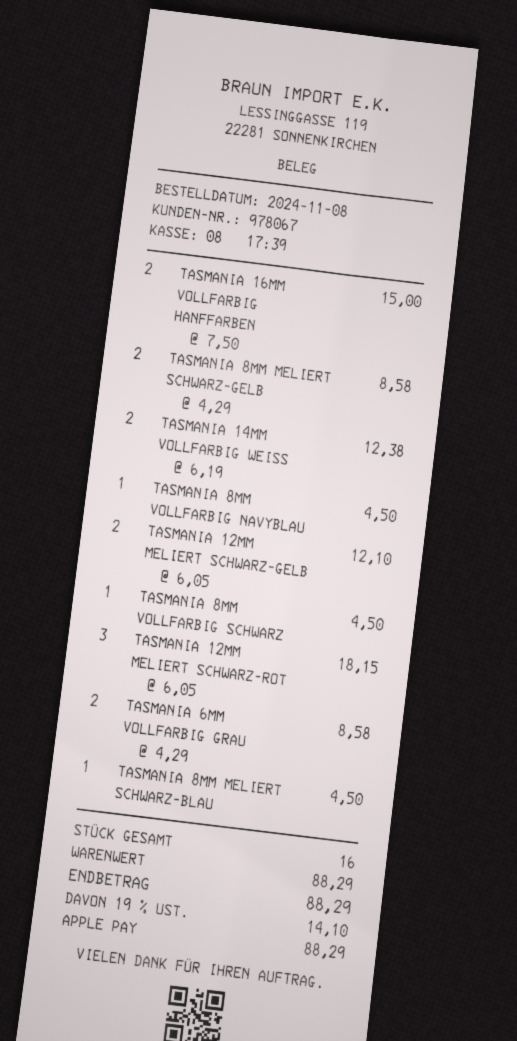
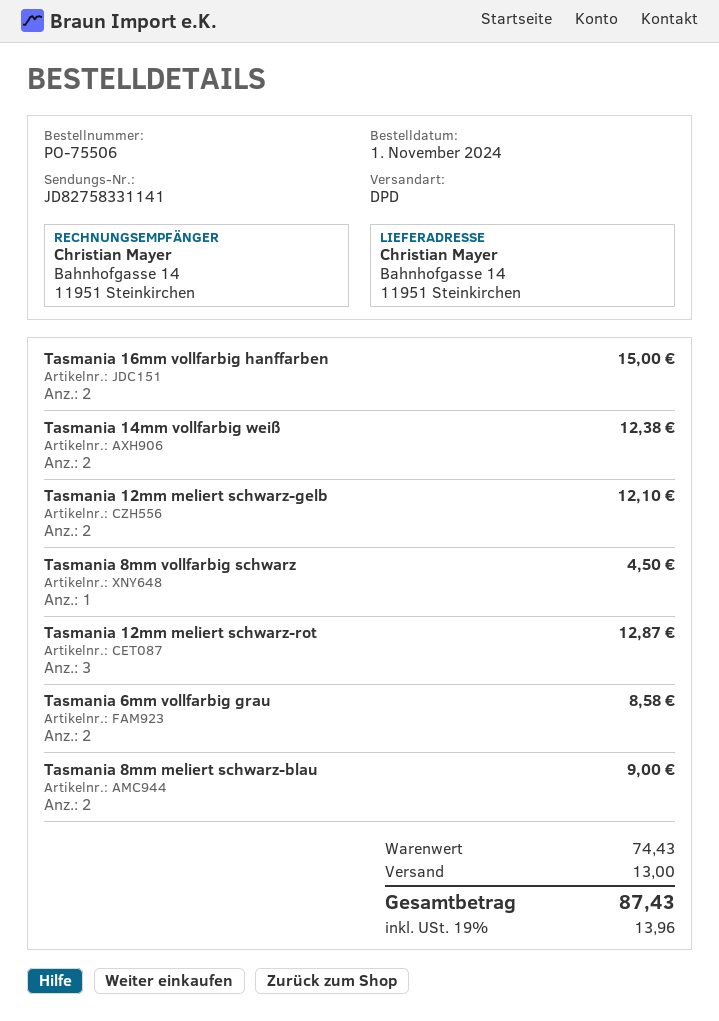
order date: 2024-11-08 -> 2024-11-01
TASMANIA 8MM MELIERT SCHWARZ-GELB: 2 for 8.58 -> none
TASMANIA 8MM VOLLFARBIG NAVYBLAU: 1 for 4.50 -> none
TASMANIA 12MM MELIERT SCHWARZ-ROT: 3 for 18.15 -> 3 for 12.87
TASMANIA 8MM MELIERT SCHWARZ-BLAU: 1 for 4.50 -> 2 for 9.00
subtotal: 88.29 -> 74.43
shipping: none -> 13.00
tax: 19% = 14.10 -> 19% = 13.96
total: 88.29 -> 87.43

